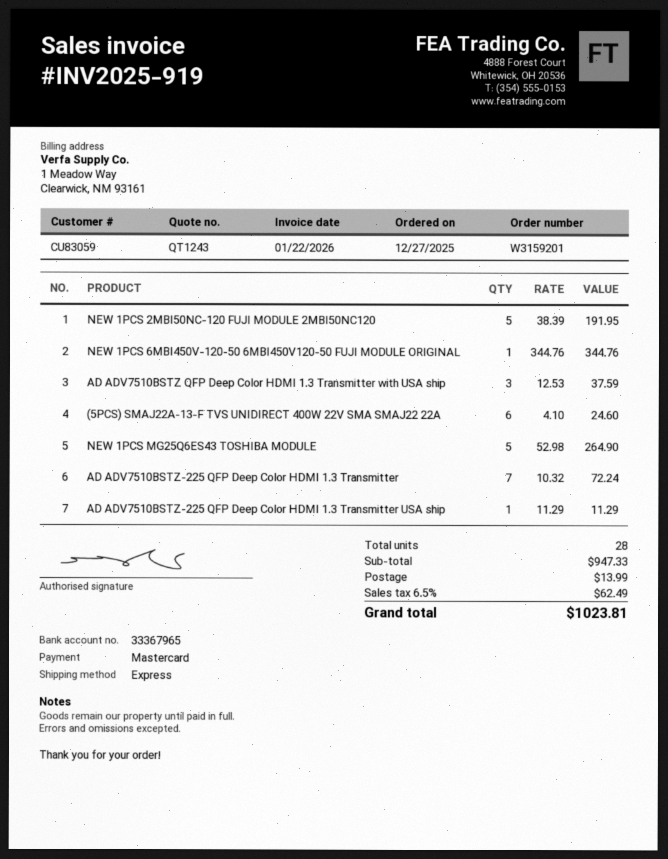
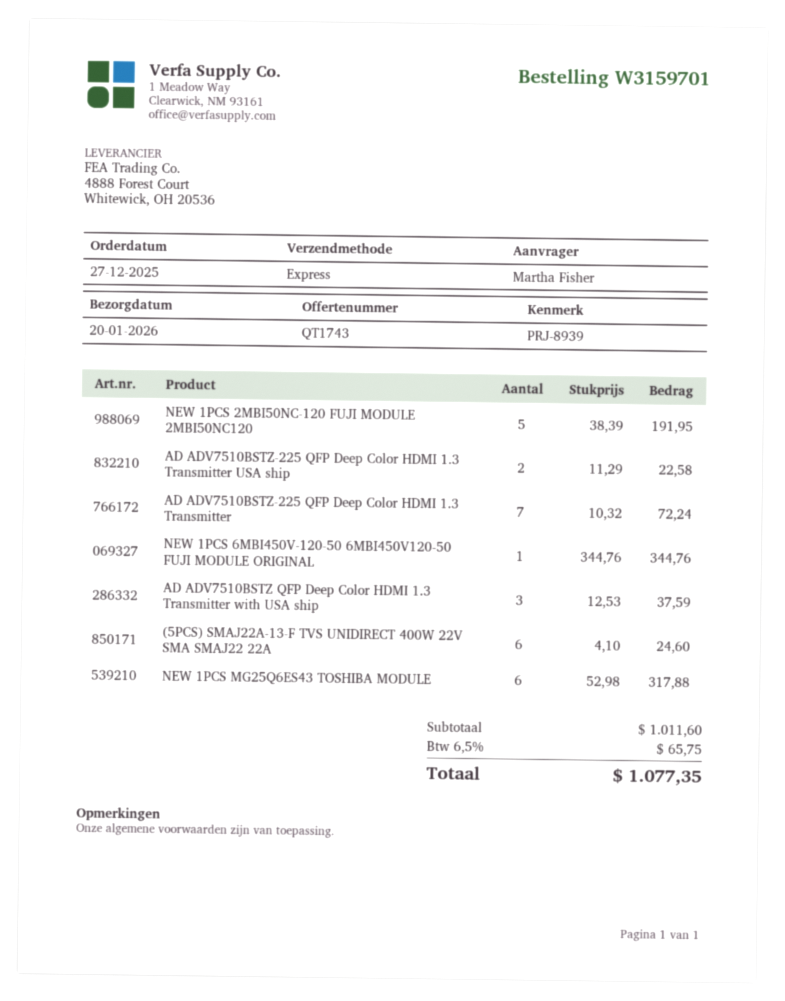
quote number: QT1243 -> QT1743
order number: W3159201 -> W3159701
NEW 1PCS MG25Q6ES43 TOSHIBA MODULE: 5 x 52.98 = 264.90 -> 6 x 52.98 = 317.88
AD ADV7510BSTZ-225 QFP Deep Color HDMI 1.3 Transmitter USA ship: 1 x 11.29 = 11.29 -> 2 x 11.29 = 22.58
subtotal: 947.33 -> 1011.60
shipping: 13.99 -> none
tax: 6.5% = 62.49 -> 6.5% = 65.75
total: 1023.81 -> 1077.35

